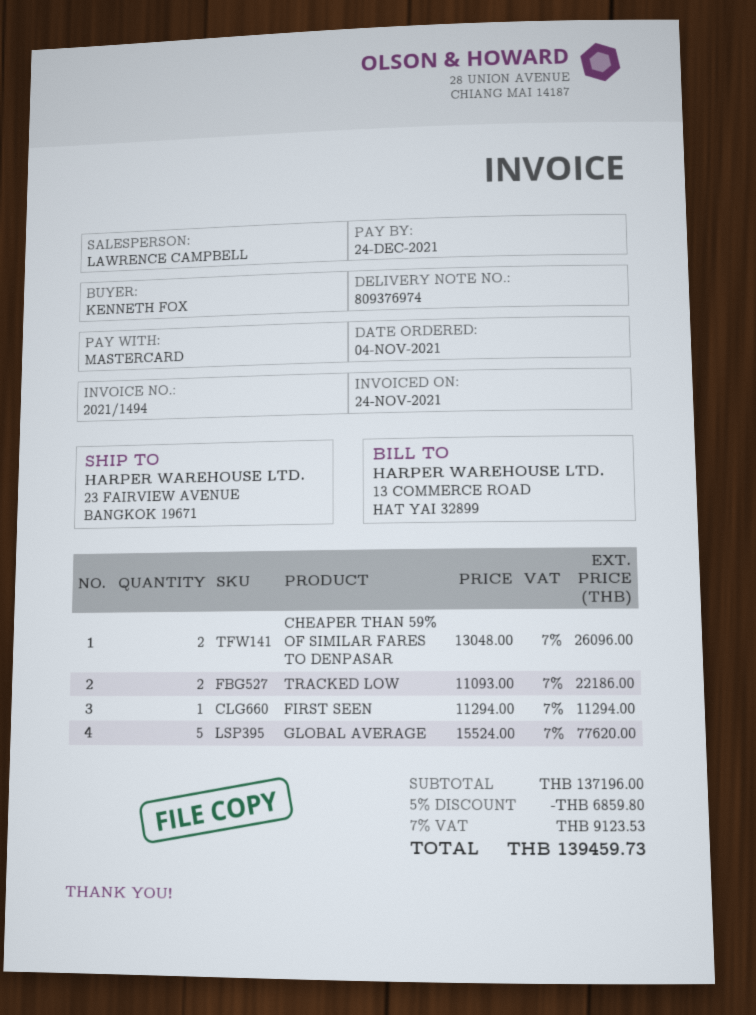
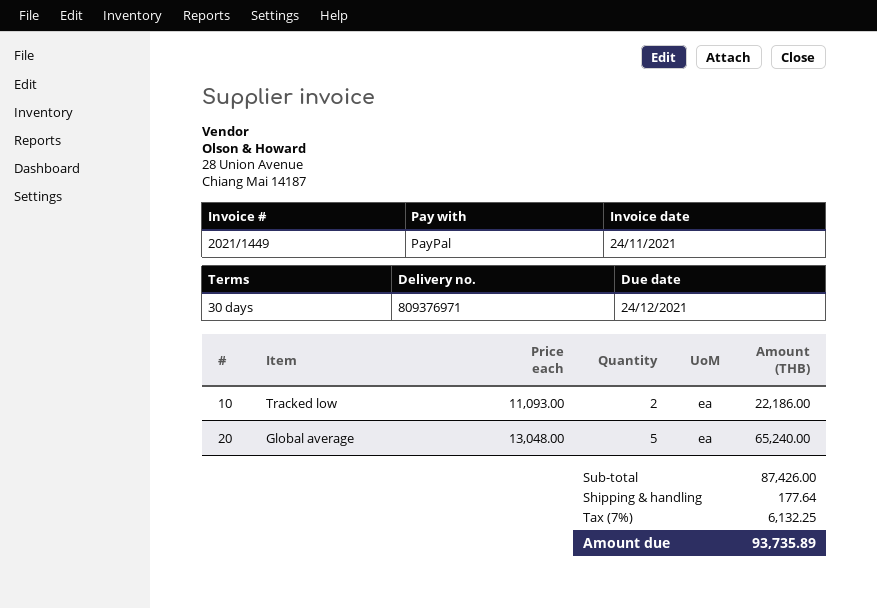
delivery note number: 809376974 -> 809376971
invoice number: 2021/1494 -> 2021/1449
payment method: Mastercard -> PayPal
CHEAPER THAN 59% OF SIMILAR FARES TO DENPASAR: 2 x 13048.00 = 26096.00 -> none
FIRST SEEN: 1 x 11294.00 = 11294.00 -> none
GLOBAL AVERAGE: 5 x 15524.00 = 77620.00 -> 5 x 13048.00 = 65240.00
subtotal: 137196.00 -> 87426.00
discount: 5% = 6859.80 -> none
shipping: none -> 177.64
tax: 7% = 9123.53 -> 7% = 6132.25
total: 139459.73 -> 93735.89

